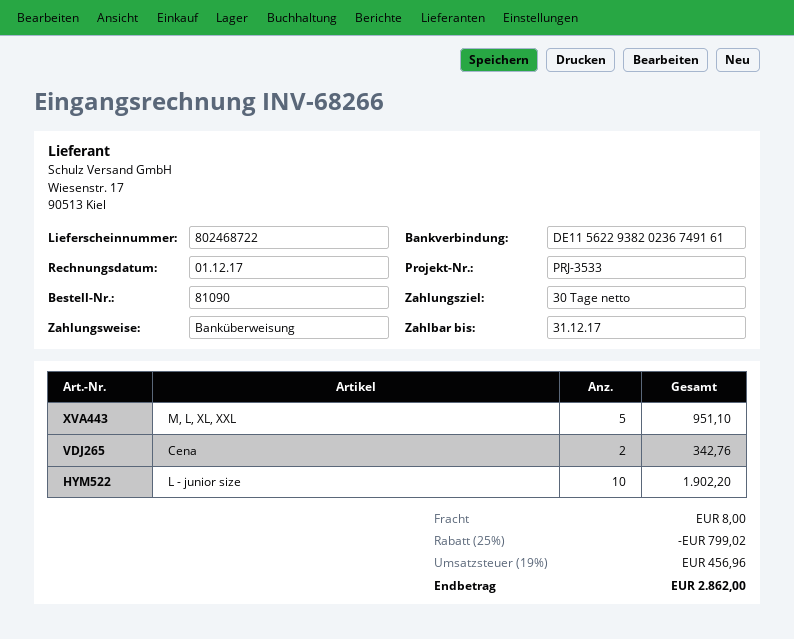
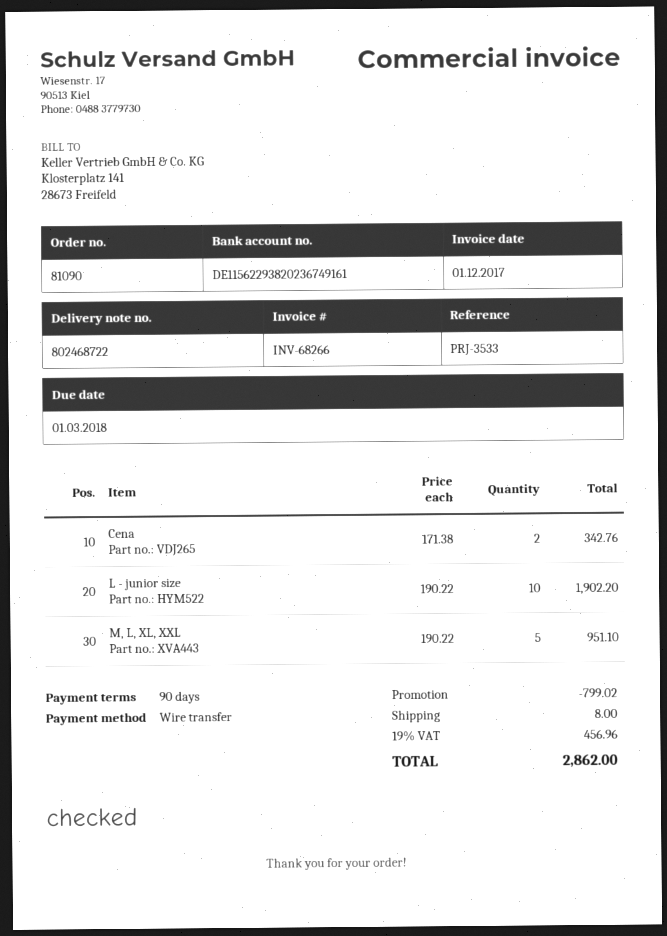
payment terms: 30 days -> 90 days
due date: 2017-12-31 -> 2018-03-01

